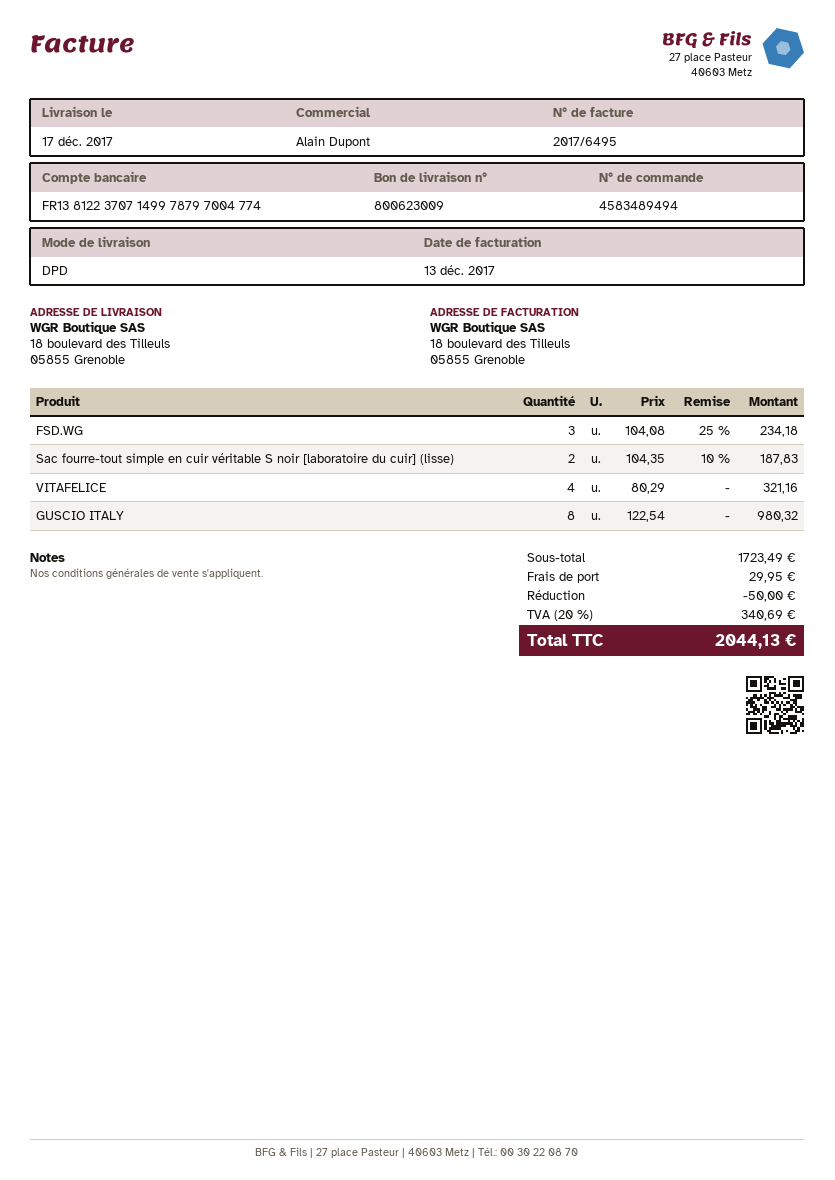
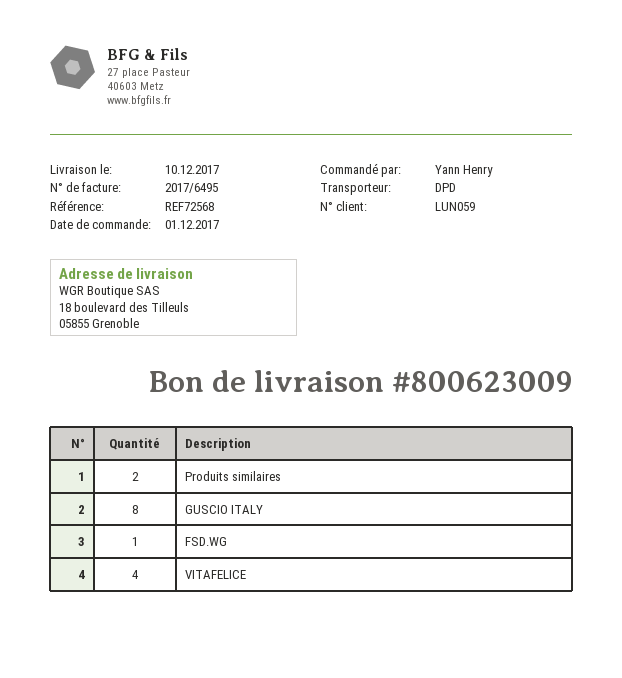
delivery date: 2017-12-17 -> 2017-12-10
FSD.WG: 3 -> 1
Sac fourre-tout simple en cuir véritable S noir [laboratoire du cuir] (lisse): 2 -> none
Produits similaires: none -> 2

